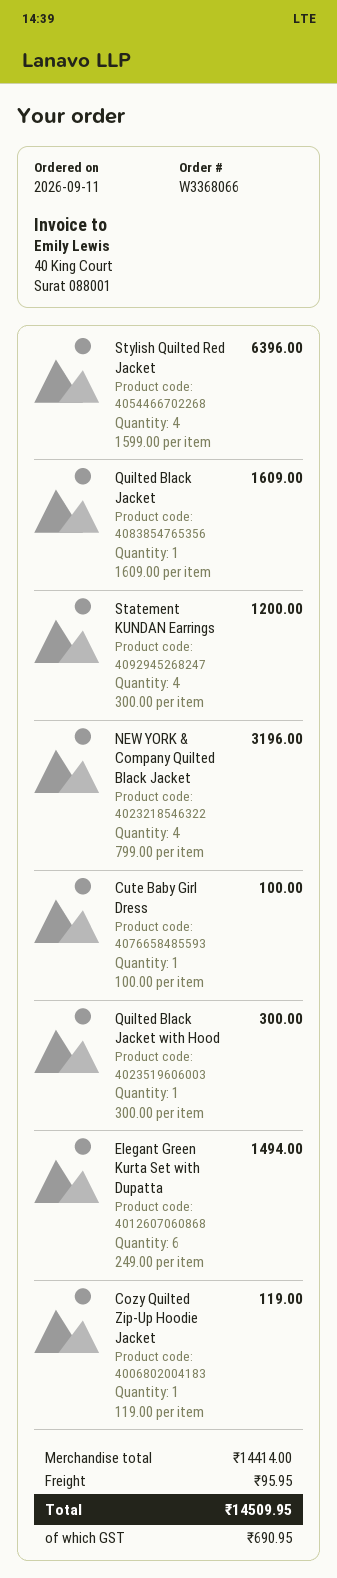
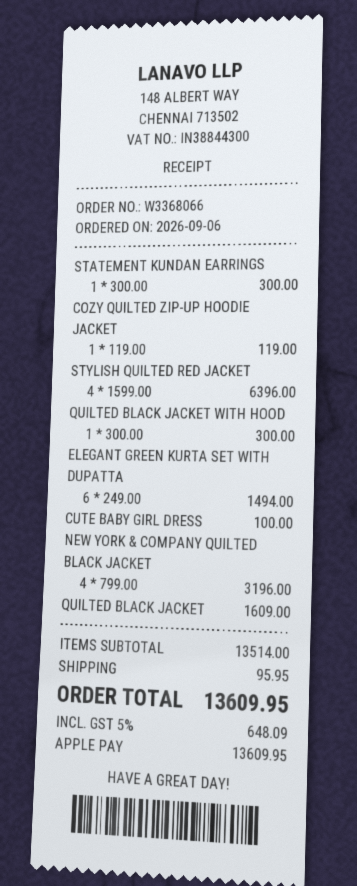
order date: 2026-09-11 -> 2026-09-06
Statement KUNDAN Earrings: 4 x 300.00 = 1200.00 -> 1 x 300.00 = 300.00
subtotal: 14414.00 -> 13514.00
tax: 690.95 -> 648.09
total: 14509.95 -> 13609.95

